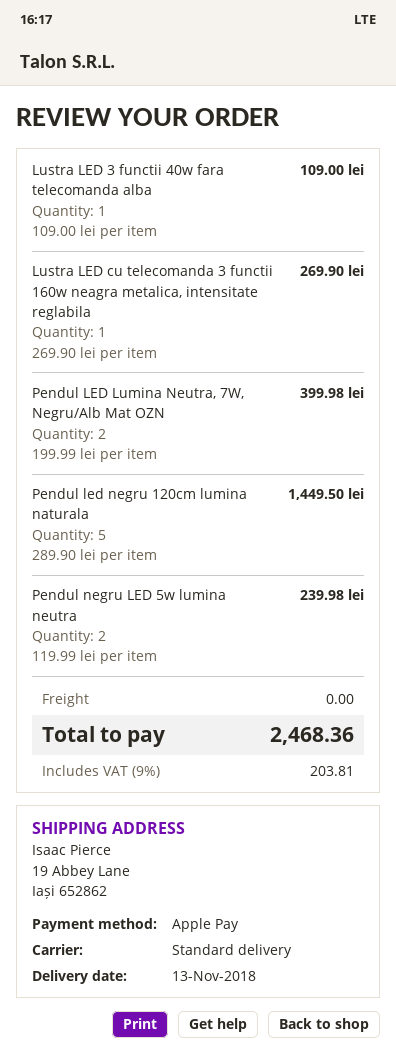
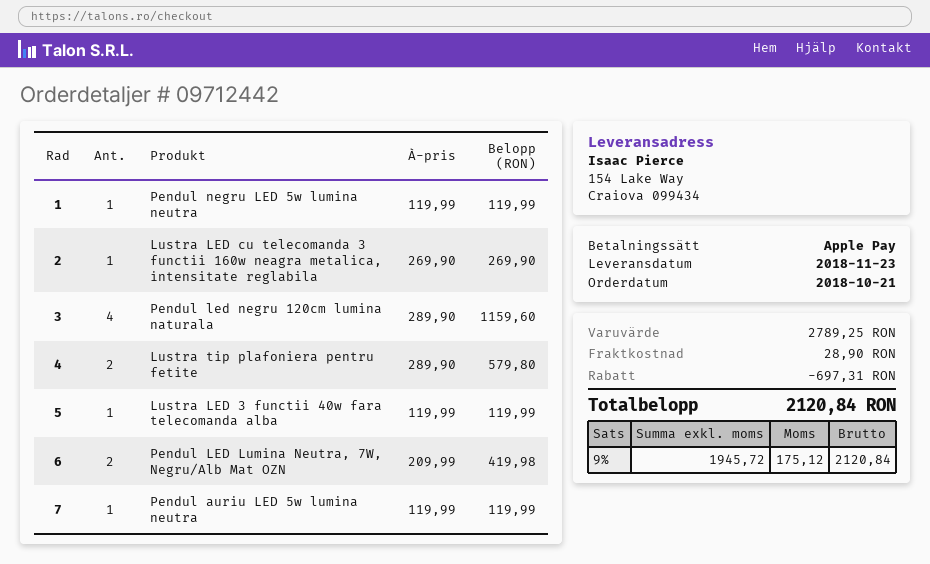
delivery date: 2018-11-13 -> 2018-11-23
ship to: 19 Abbey Lane, Iași 652862 -> 154 Lake Way, Craiova 099434
Lustra LED 3 functii 40w fara telecomanda alba: 1 x 109.00 = 109.00 -> 1 x 119.99 = 119.99
Pendul LED Lumina Neutra, 7W, Negru/Alb Mat OZN: 2 x 199.99 = 399.98 -> 2 x 209.99 = 419.98
Pendul led negru 120cm lumina naturala: 5 x 289.90 = 1449.50 -> 4 x 289.90 = 1159.60
Pendul negru LED 5w lumina neutra: 2 x 119.99 = 239.98 -> 1 x 119.99 = 119.99
Lustra tip plafoniera pentru fetite: none -> 2 x 289.90 = 579.80
Pendul auriu LED 5w lumina neutra: none -> 1 x 119.99 = 119.99
discount: none -> 697.31
shipping: 0.00 -> 28.90
tax: 9% = 203.81 -> 9% = 175.12
total: 2468.36 -> 2120.84

